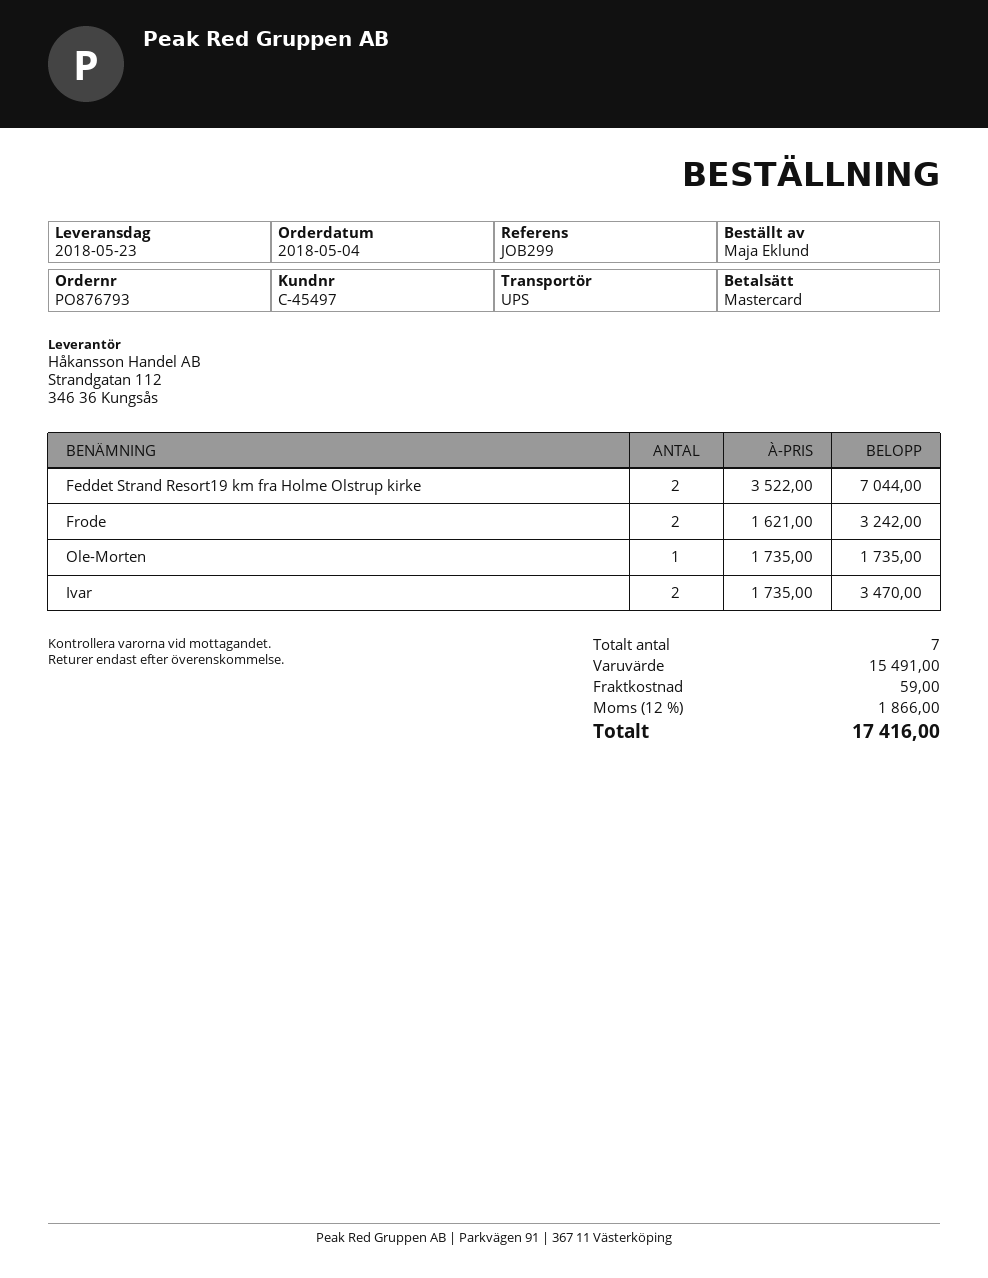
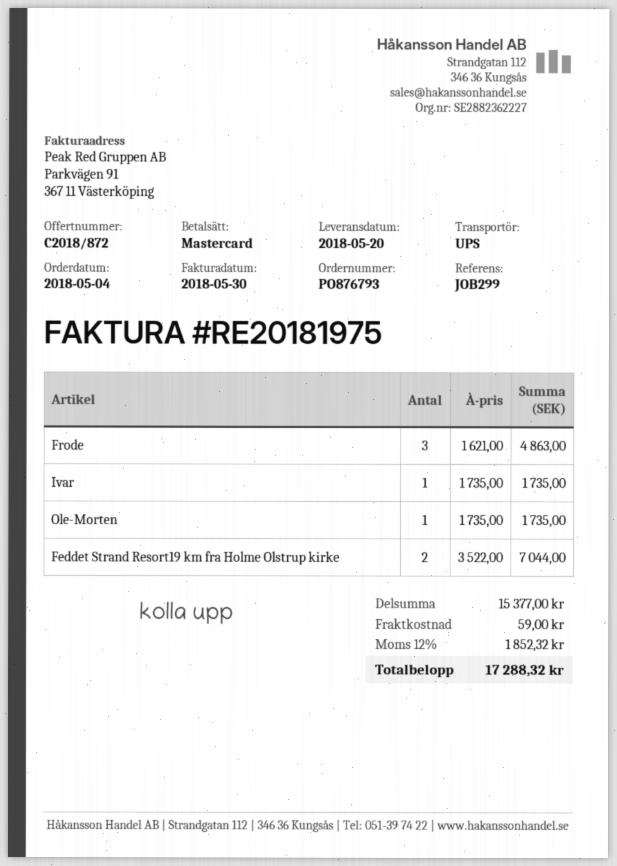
delivery date: 2018-05-23 -> 2018-05-20
Frode: 2 x 1621.00 = 3242.00 -> 3 x 1621.00 = 4863.00
Ivar: 2 x 1735.00 = 3470.00 -> 1 x 1735.00 = 1735.00
subtotal: 15491.00 -> 15377.00
tax: 12% = 1866.00 -> 12% = 1852.32
total: 17416.00 -> 17288.32

